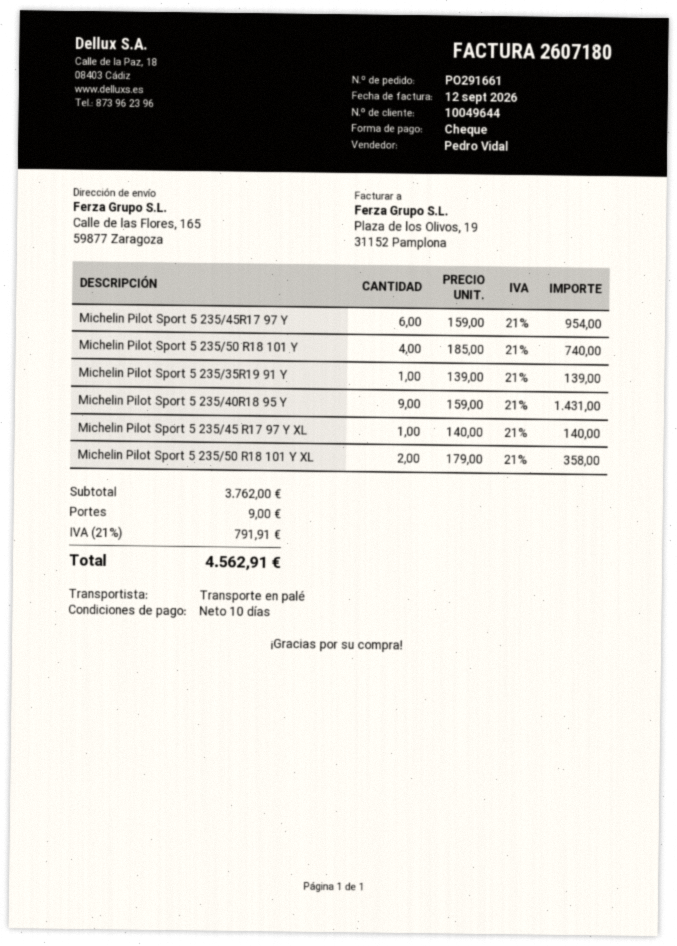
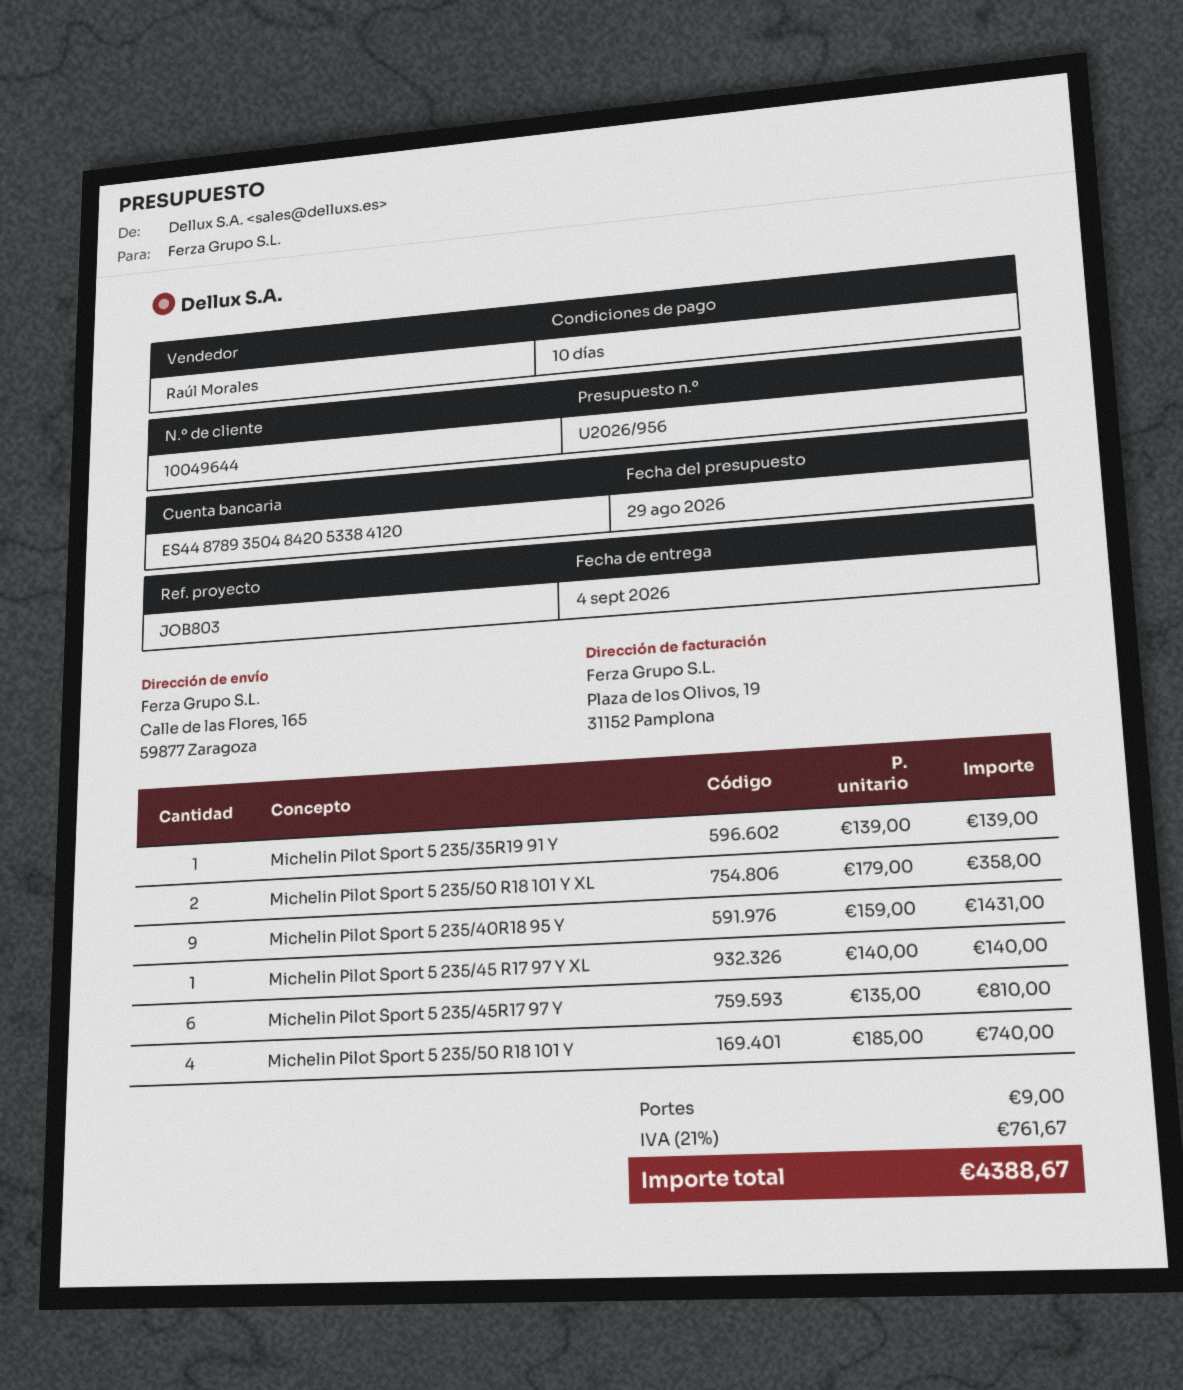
sales rep: Pedro Vidal -> Raúl Morales
Michelin Pilot Sport 5 235/45R17 97 Y: 6 x 159.00 = 954.00 -> 6 x 135.00 = 810.00
tax: 21% = 791.91 -> 21% = 761.67
total: 4562.91 -> 4388.67

